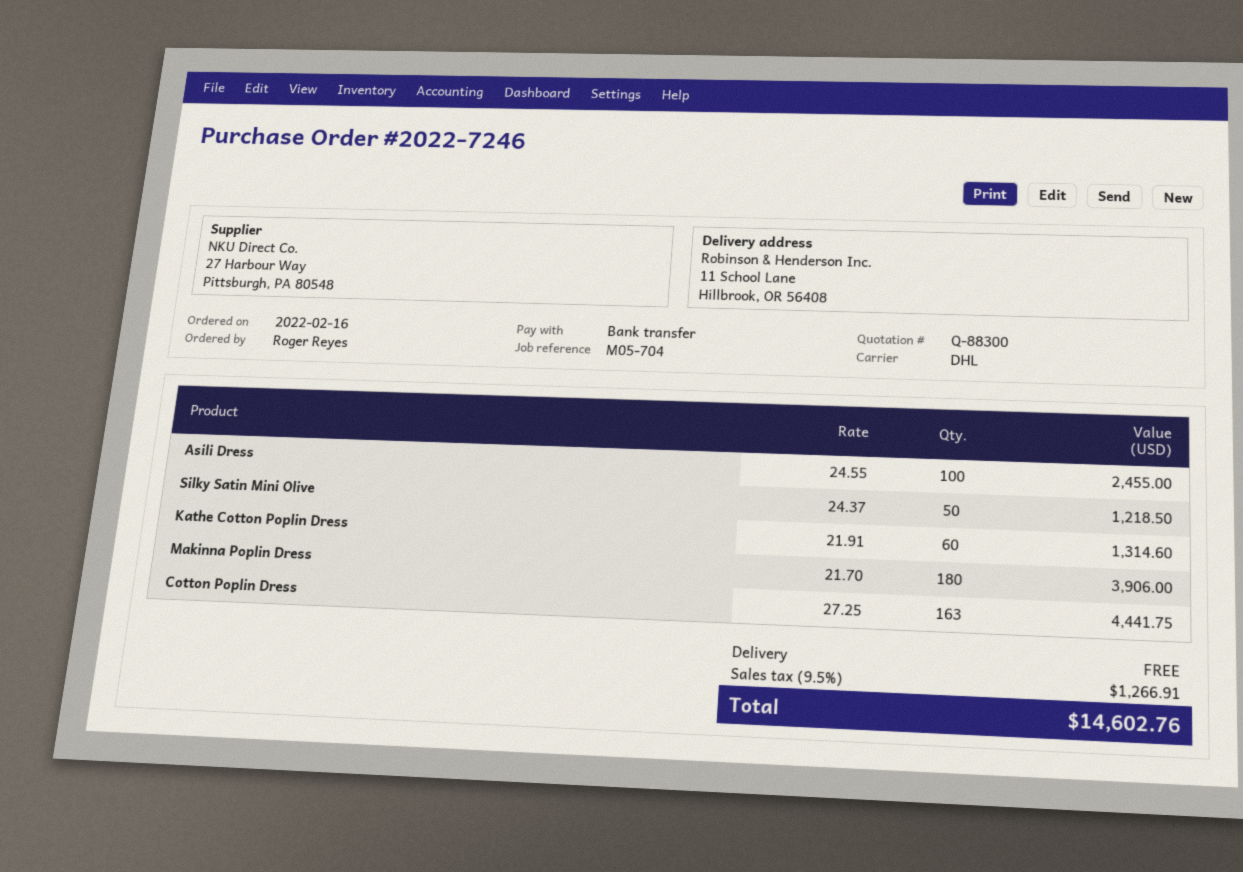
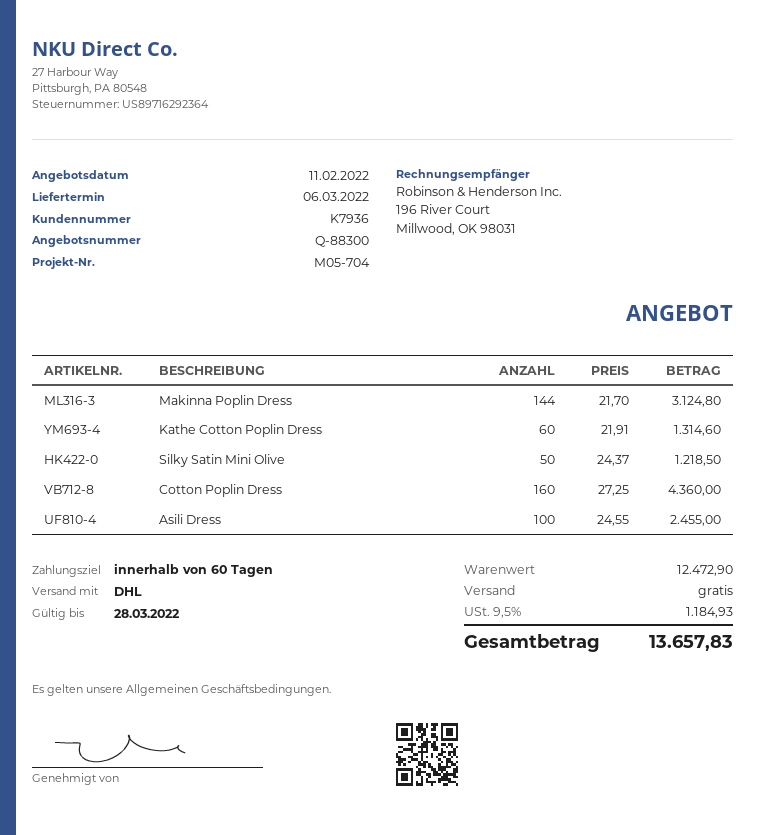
Makinna Poplin Dress: 180 x 21.70 = 3906.00 -> 144 x 21.70 = 3124.80
Cotton Poplin Dress: 163 x 27.25 = 4441.75 -> 160 x 27.25 = 4360.00
tax: 9.5% = 1266.91 -> 9.5% = 1184.93
total: 14602.76 -> 13657.83

